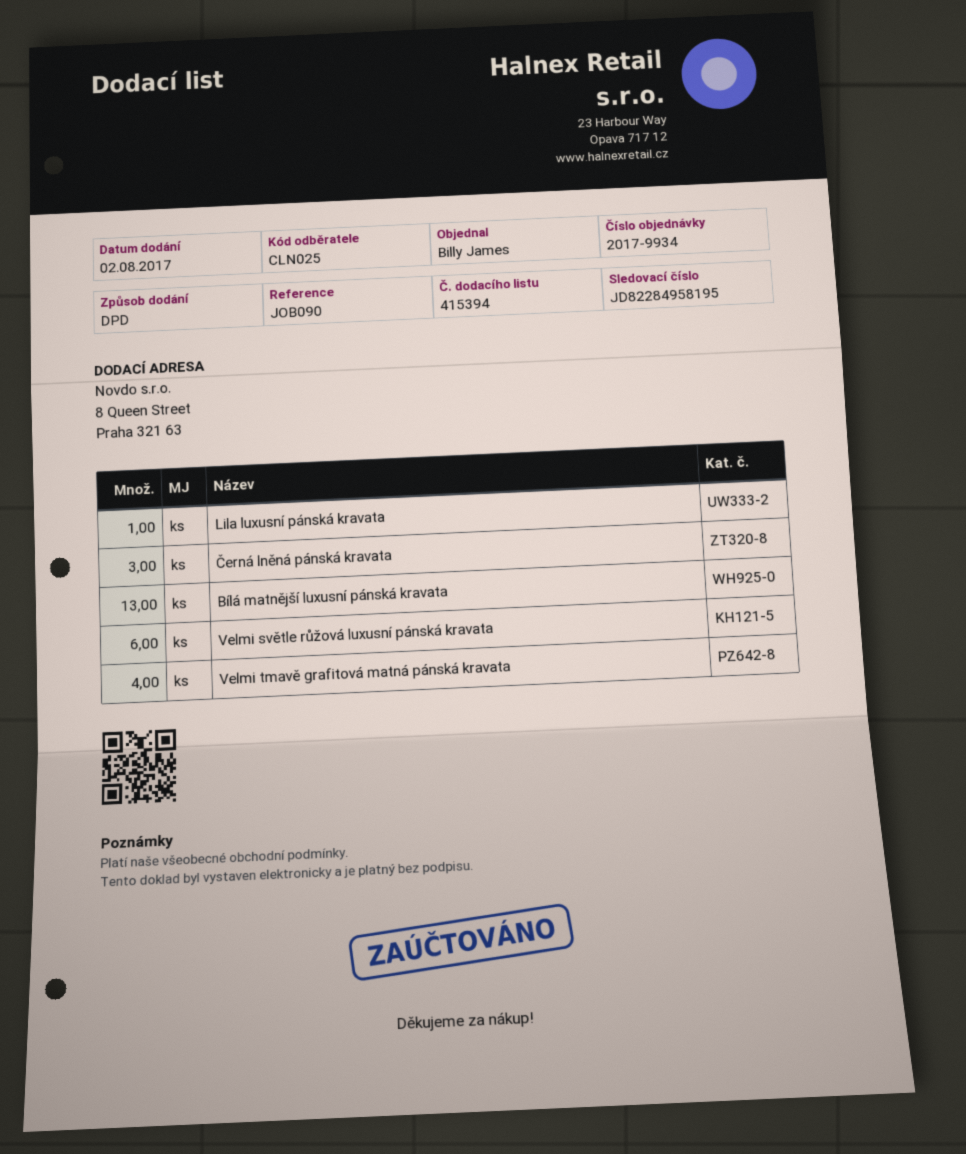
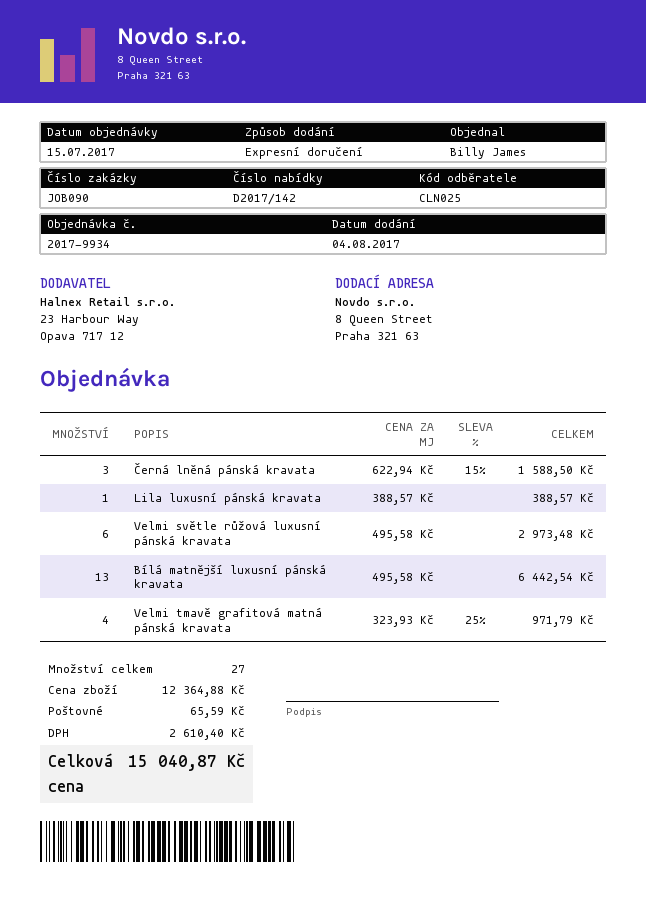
delivery date: 2017-08-02 -> 2017-08-04
shipping method: DPD -> express

